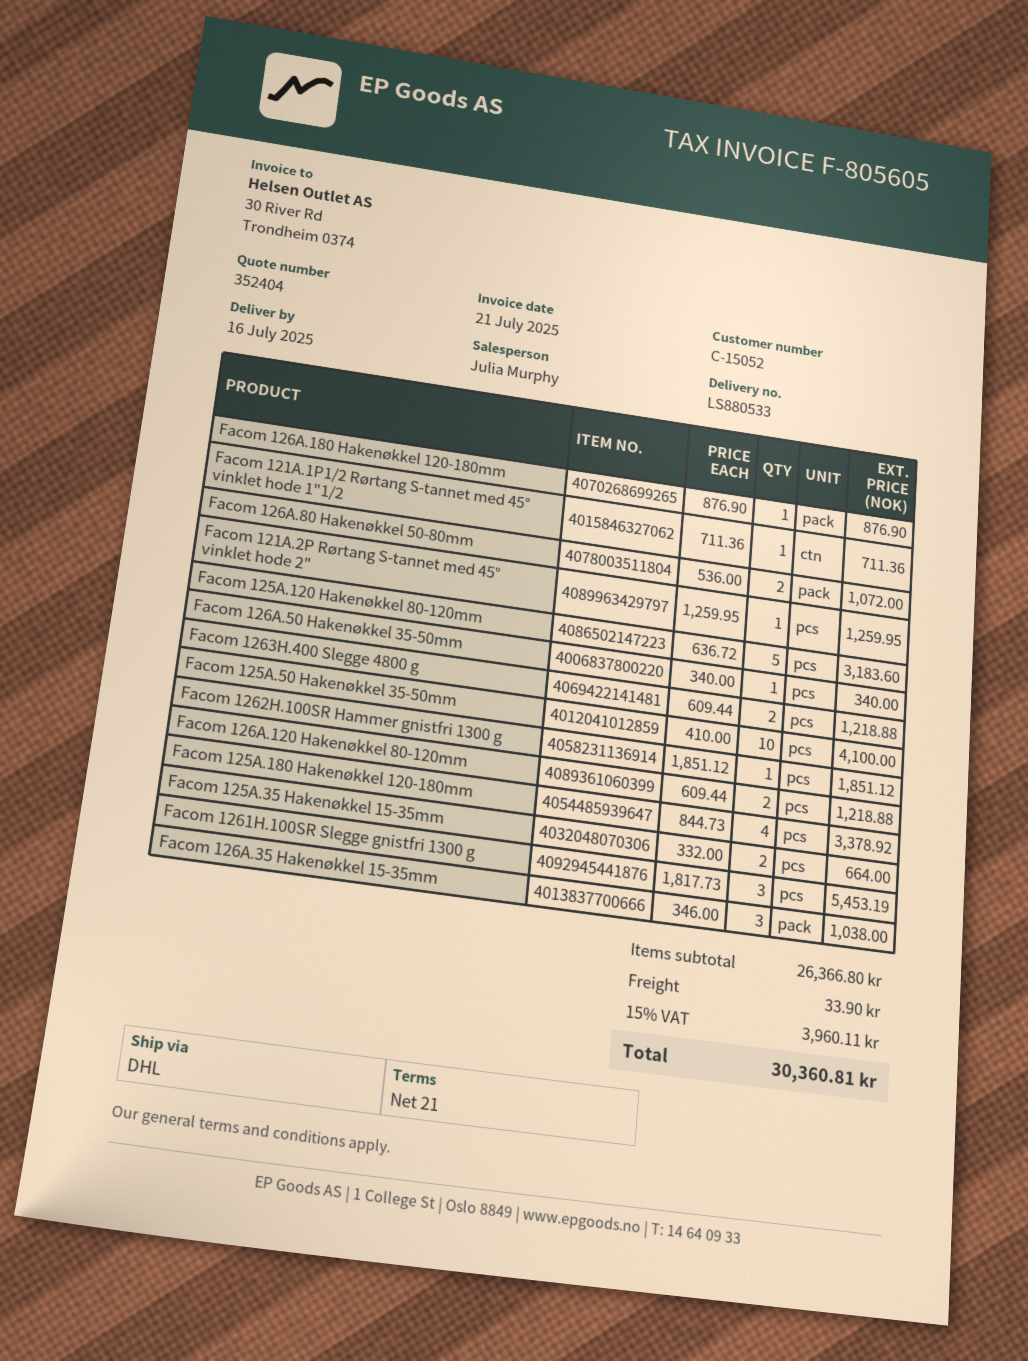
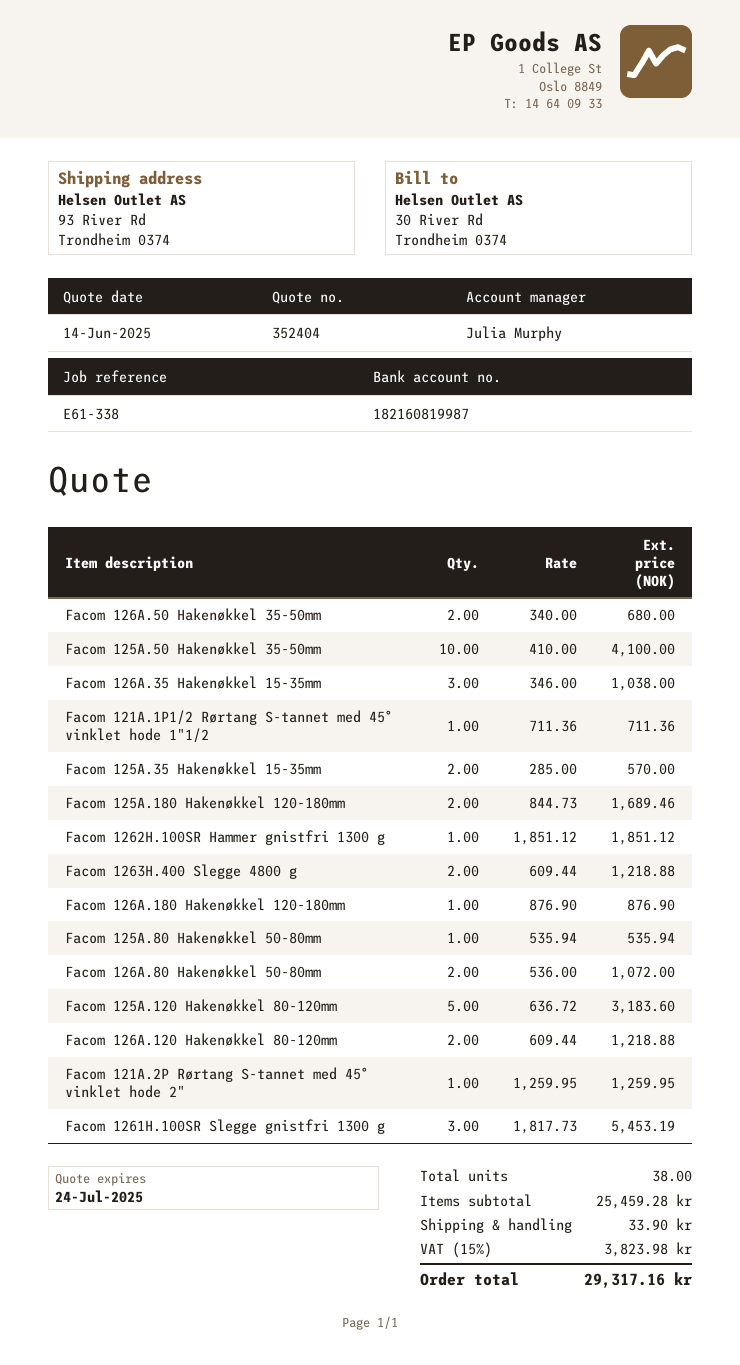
Facom 126A.50 Hakenøkkel 35-50mm: 1 x 340.00 = 340.00 -> 2 x 340.00 = 680.00
Facom 125A.180 Hakenøkkel 120-180mm: 4 x 844.73 = 3378.92 -> 2 x 844.73 = 1689.46
Facom 125A.35 Hakenøkkel 15-35mm: 2 x 332.00 = 664.00 -> 2 x 285.00 = 570.00
Facom 125A.80 Hakenøkkel 50-80mm: none -> 1 x 535.94 = 535.94
subtotal: 26366.80 -> 25459.28
tax: 15% = 3960.11 -> 15% = 3823.98
total: 30360.81 -> 29317.16

